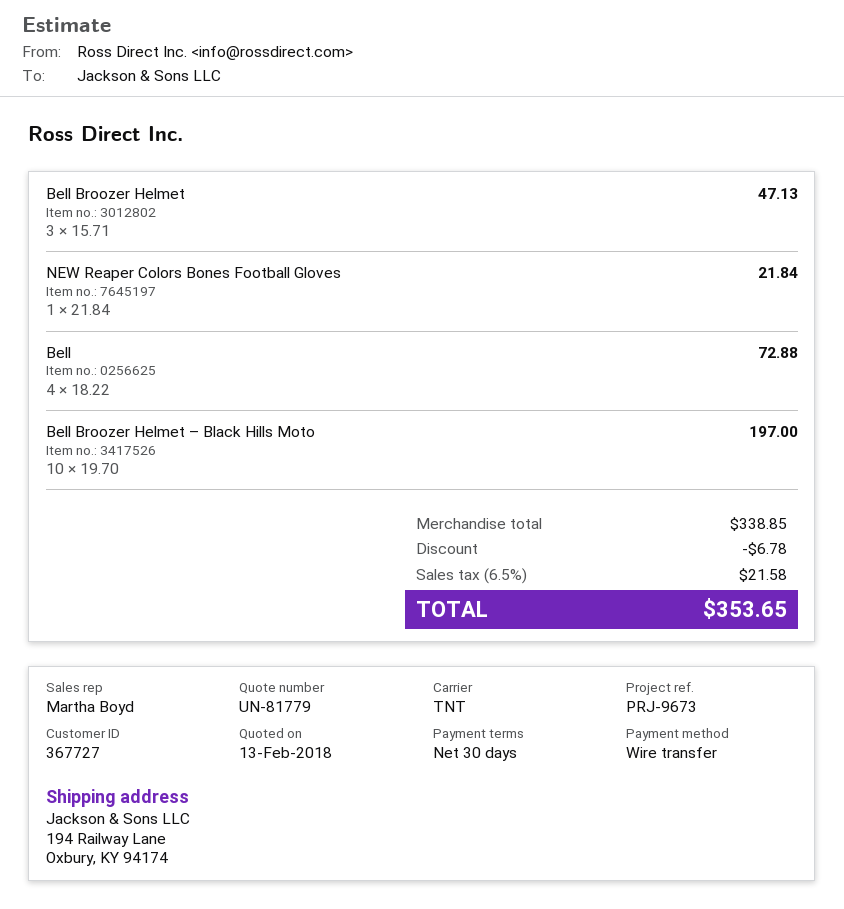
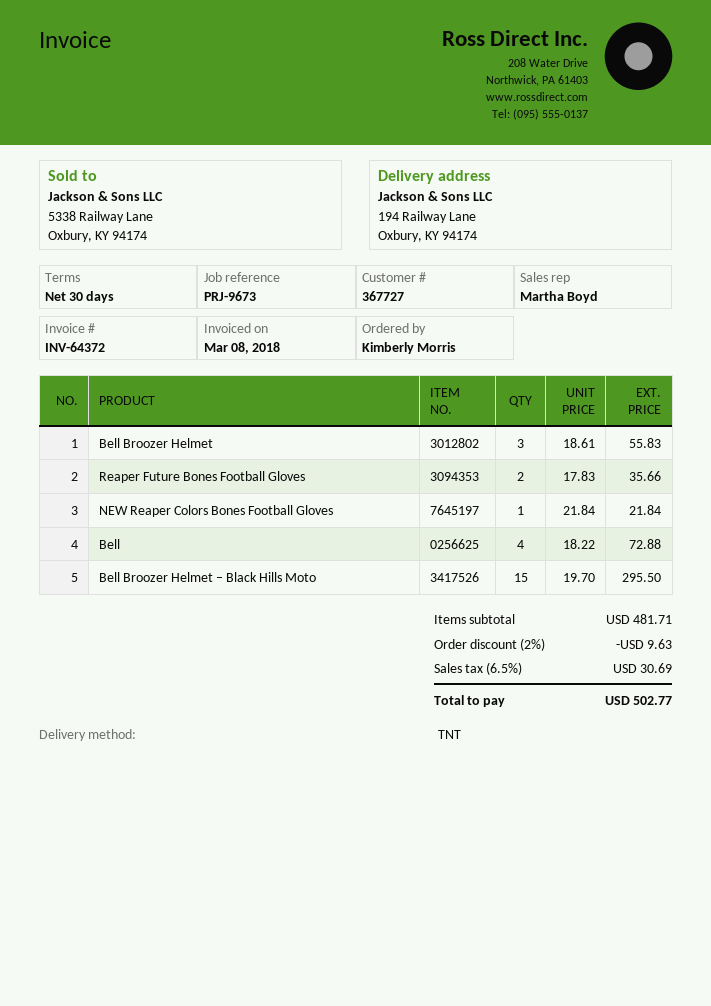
Bell Broozer Helmet: 3 x 15.71 = 47.13 -> 3 x 18.61 = 55.83
Bell Broozer Helmet – Black Hills Moto: 10 x 19.70 = 197.00 -> 15 x 19.70 = 295.50
Reaper Future Bones Football Gloves: none -> 2 x 17.83 = 35.66
subtotal: 338.85 -> 481.71
discount: 6.78 -> 9.63
tax: 6.5% = 21.58 -> 6.5% = 30.69
total: 353.65 -> 502.77

